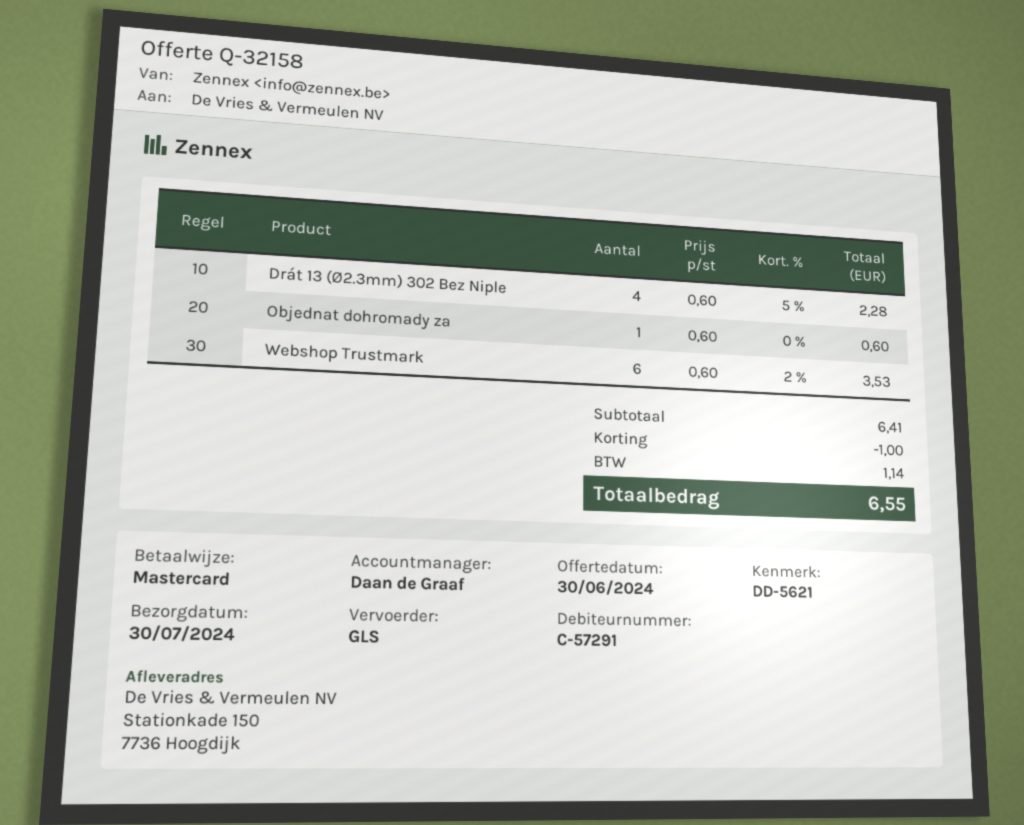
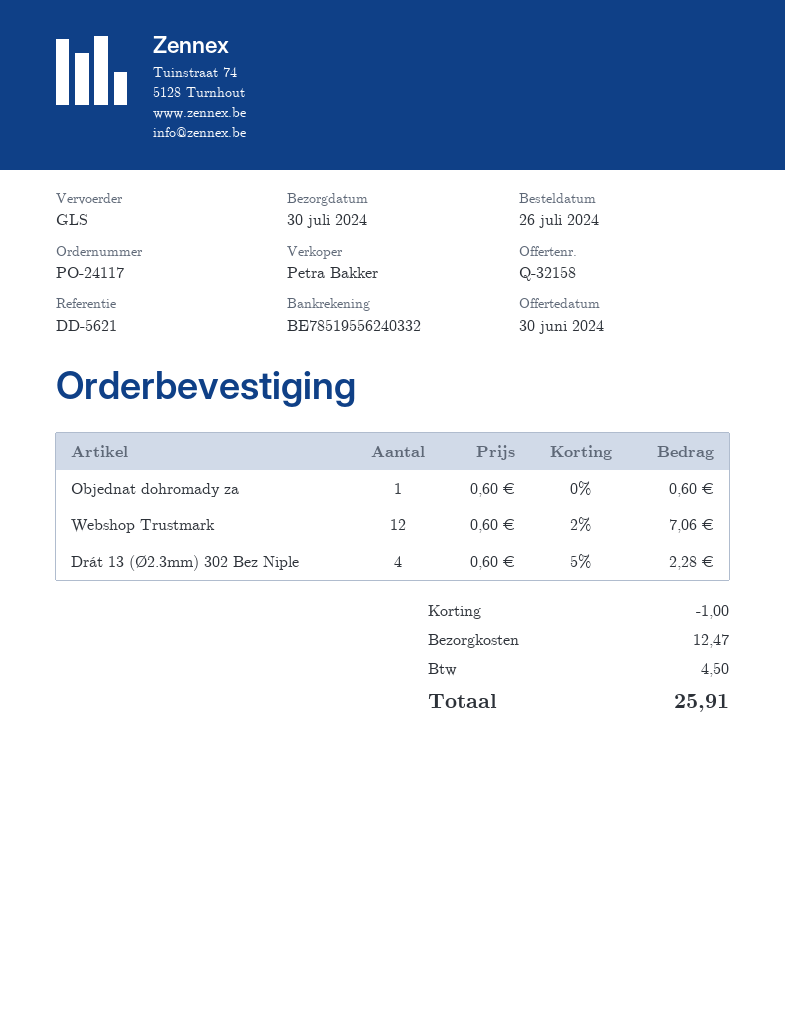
sales rep: Daan de Graaf -> Petra Bakker
Webshop Trustmark: 6 x 0.60 - 2% = 3.53 -> 12 x 0.60 - 2% = 7.06
shipping: none -> 12.47
tax: 1.14 -> 4.50
total: 6.55 -> 25.91

